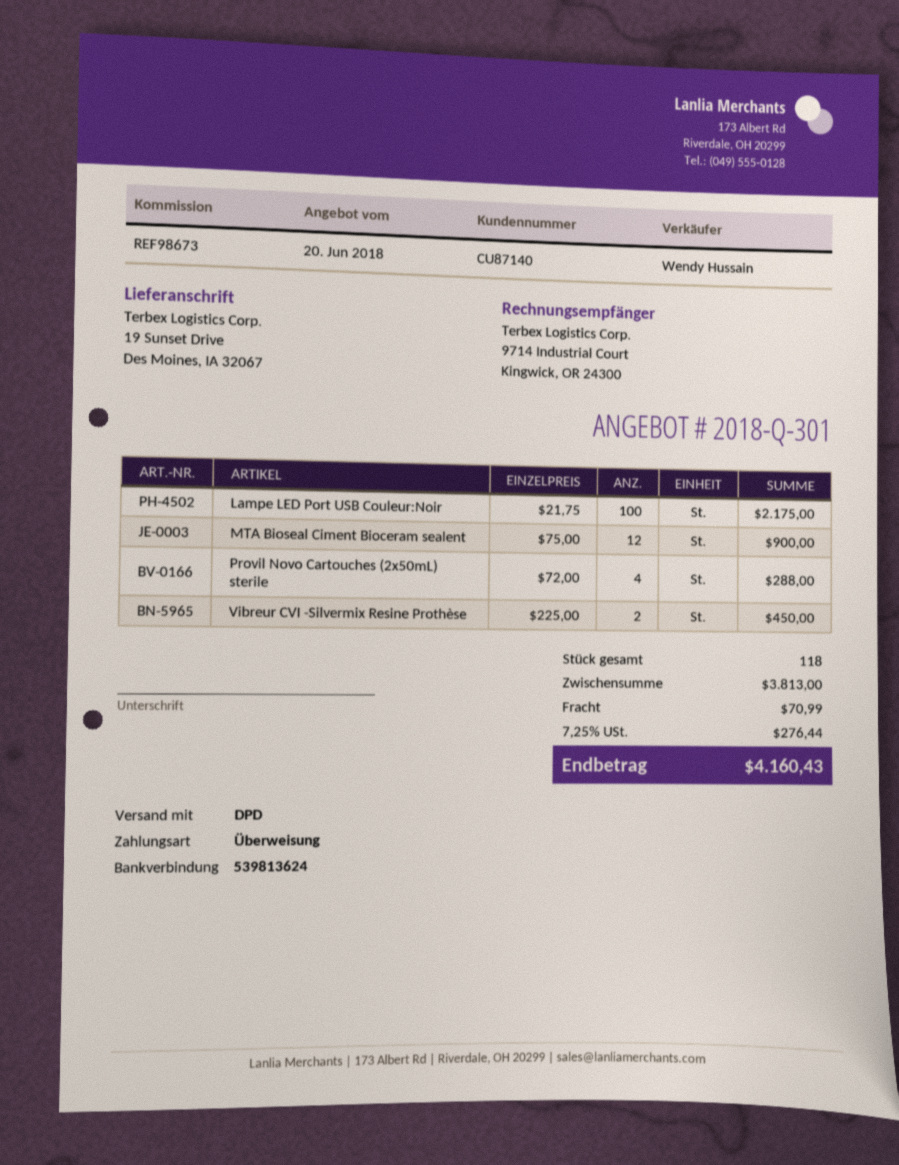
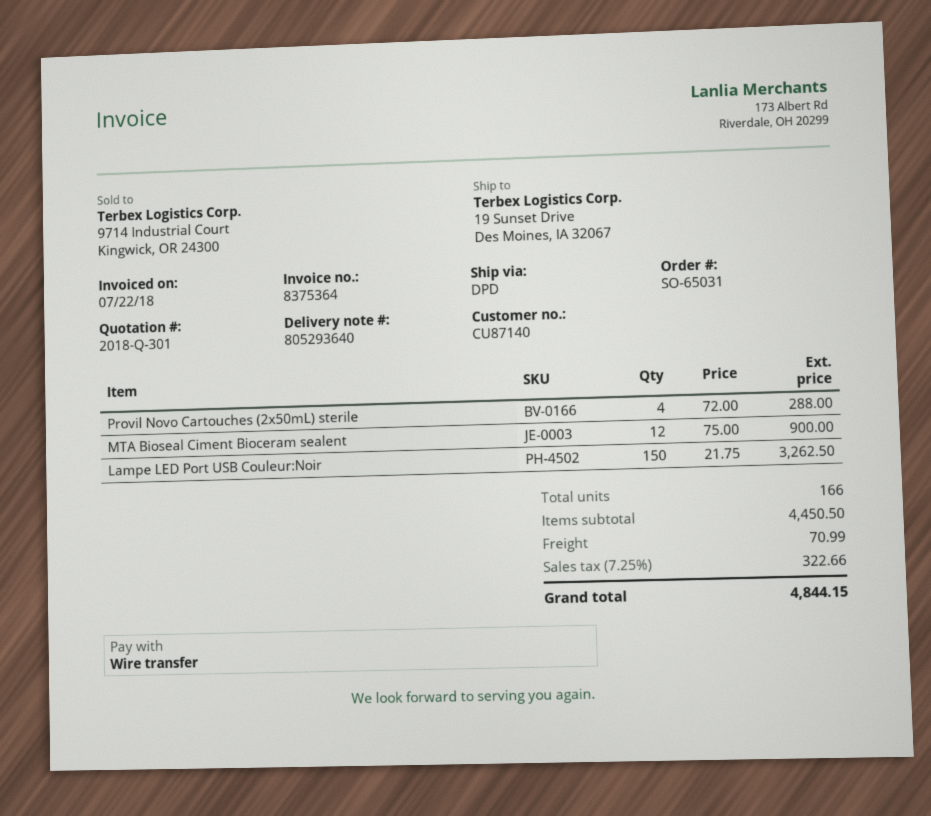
Lampe LED Port USB Couleur:Noir: 100 x 21.75 = 2175.00 -> 150 x 21.75 = 3262.50
Vibreur CVI -Silvermix Resine Prothèse: 2 x 225.00 = 450.00 -> none
total quantity: 118 -> 166
subtotal: 3813.00 -> 4450.50
tax: 7.25% = 276.44 -> 7.25% = 322.66
total: 4160.43 -> 4844.15

